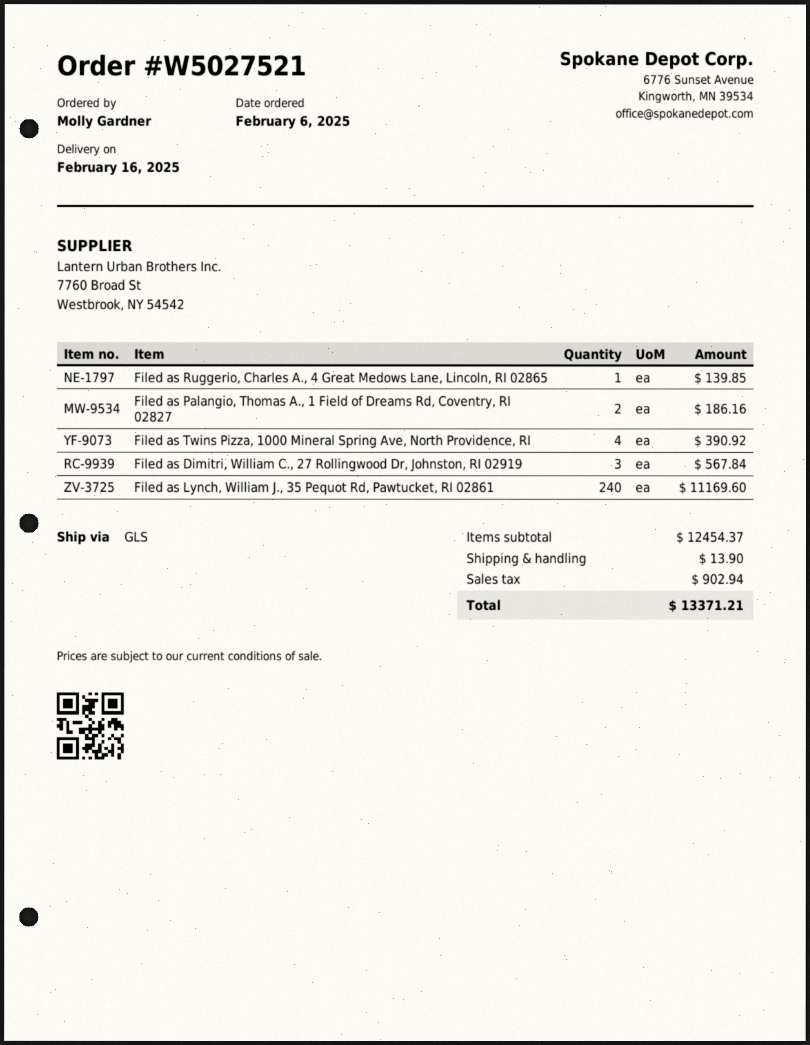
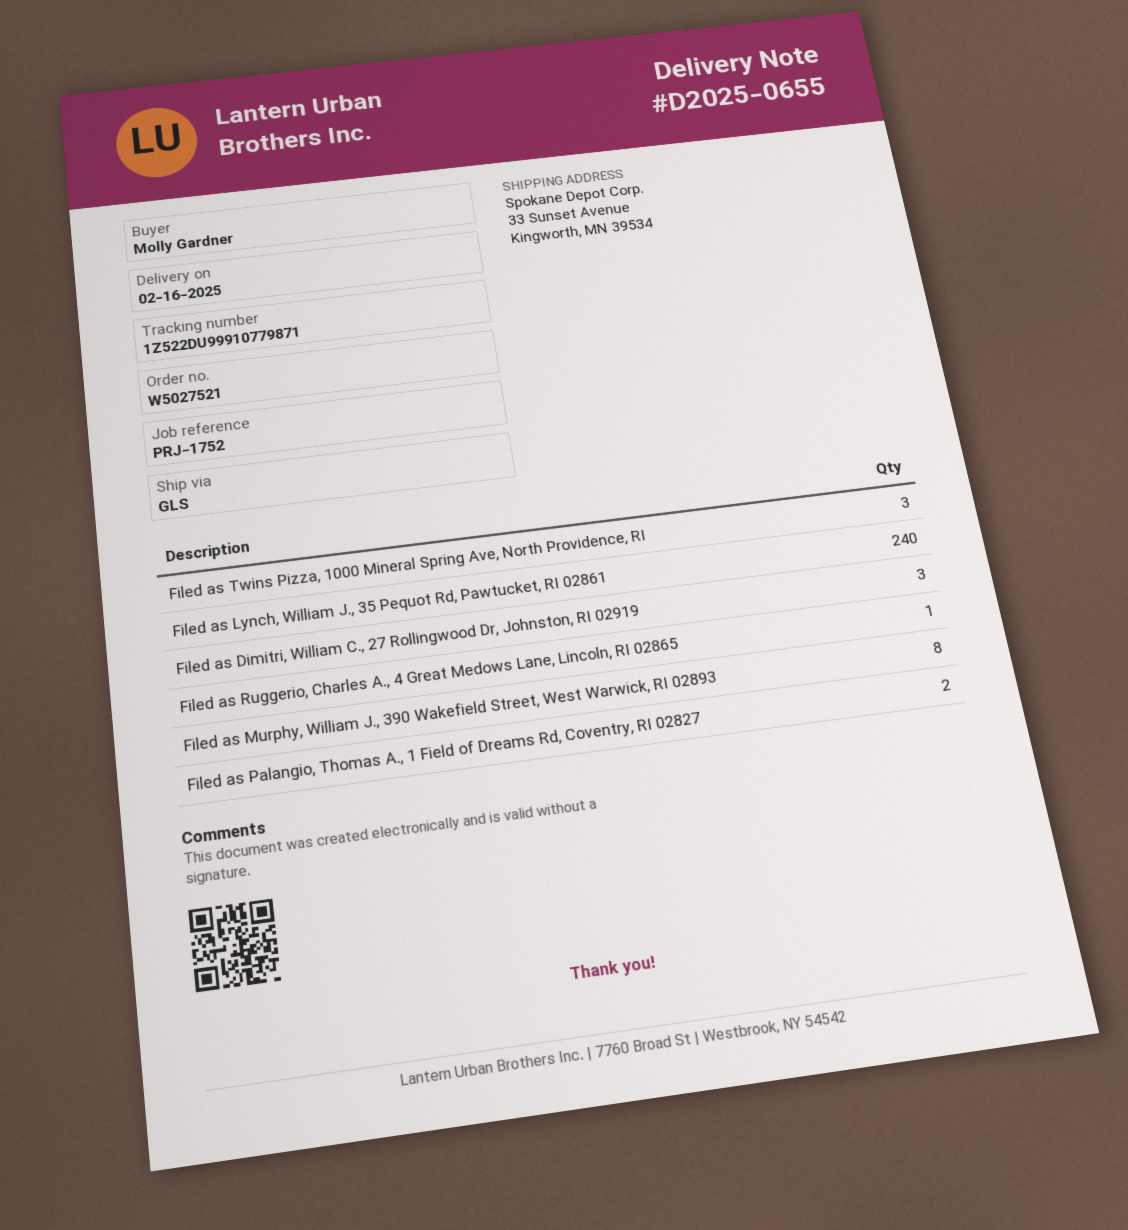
Filed as Twins Pizza, 1000 Mineral Spring Ave, North Providence, RI: 4 -> 3
Filed as Murphy, William J., 390 Wakefield Street, West Warwick, RI 02893: none -> 8

